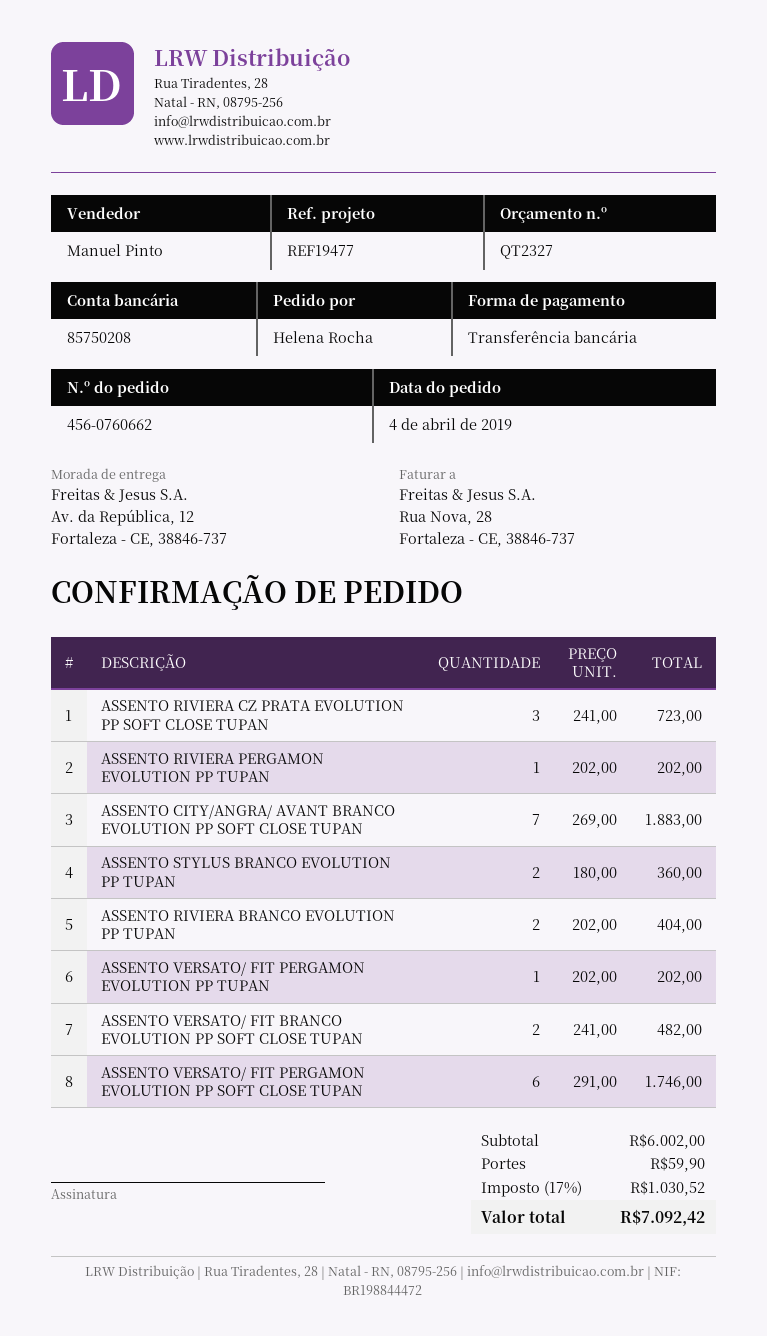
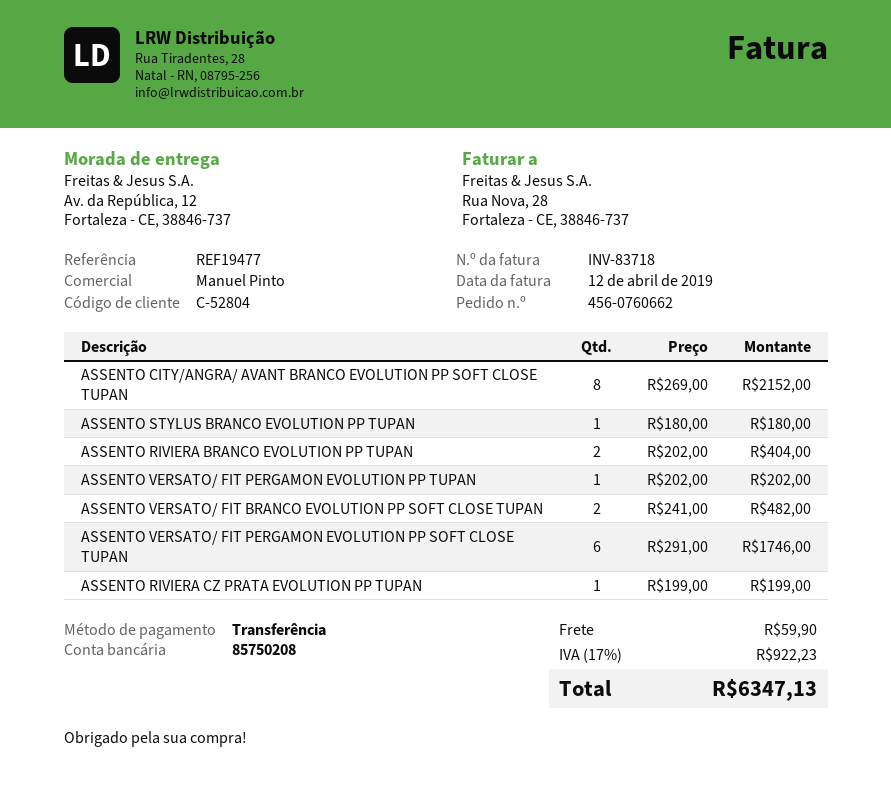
ASSENTO RIVIERA CZ PRATA EVOLUTION PP SOFT CLOSE TUPAN: 3 x 241.00 = 723.00 -> none
ASSENTO RIVIERA PERGAMON EVOLUTION PP TUPAN: 1 x 202.00 = 202.00 -> none
ASSENTO CITY/ANGRA/ AVANT BRANCO EVOLUTION PP SOFT CLOSE TUPAN: 7 x 269.00 = 1883.00 -> 8 x 269.00 = 2152.00
ASSENTO STYLUS BRANCO EVOLUTION PP TUPAN: 2 x 180.00 = 360.00 -> 1 x 180.00 = 180.00
ASSENTO RIVIERA CZ PRATA EVOLUTION PP TUPAN: none -> 1 x 199.00 = 199.00
tax: 17% = 1030.52 -> 17% = 922.23
total: 7092.42 -> 6347.13

